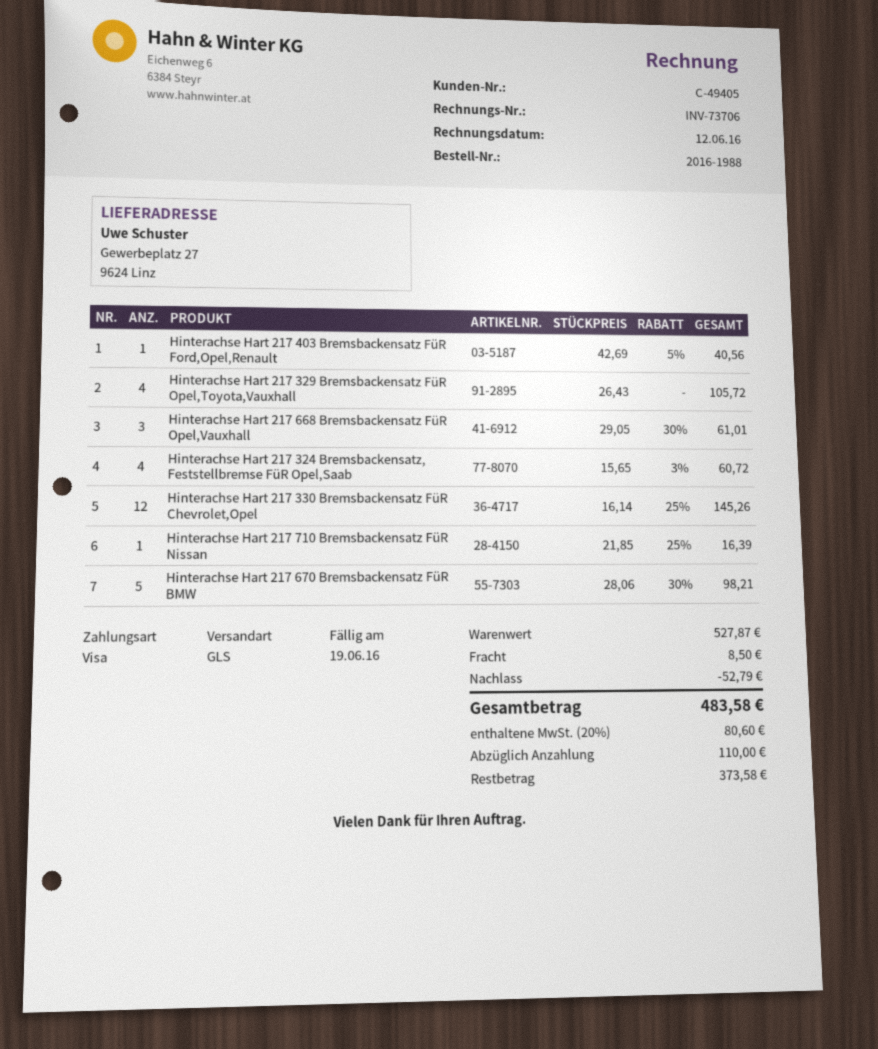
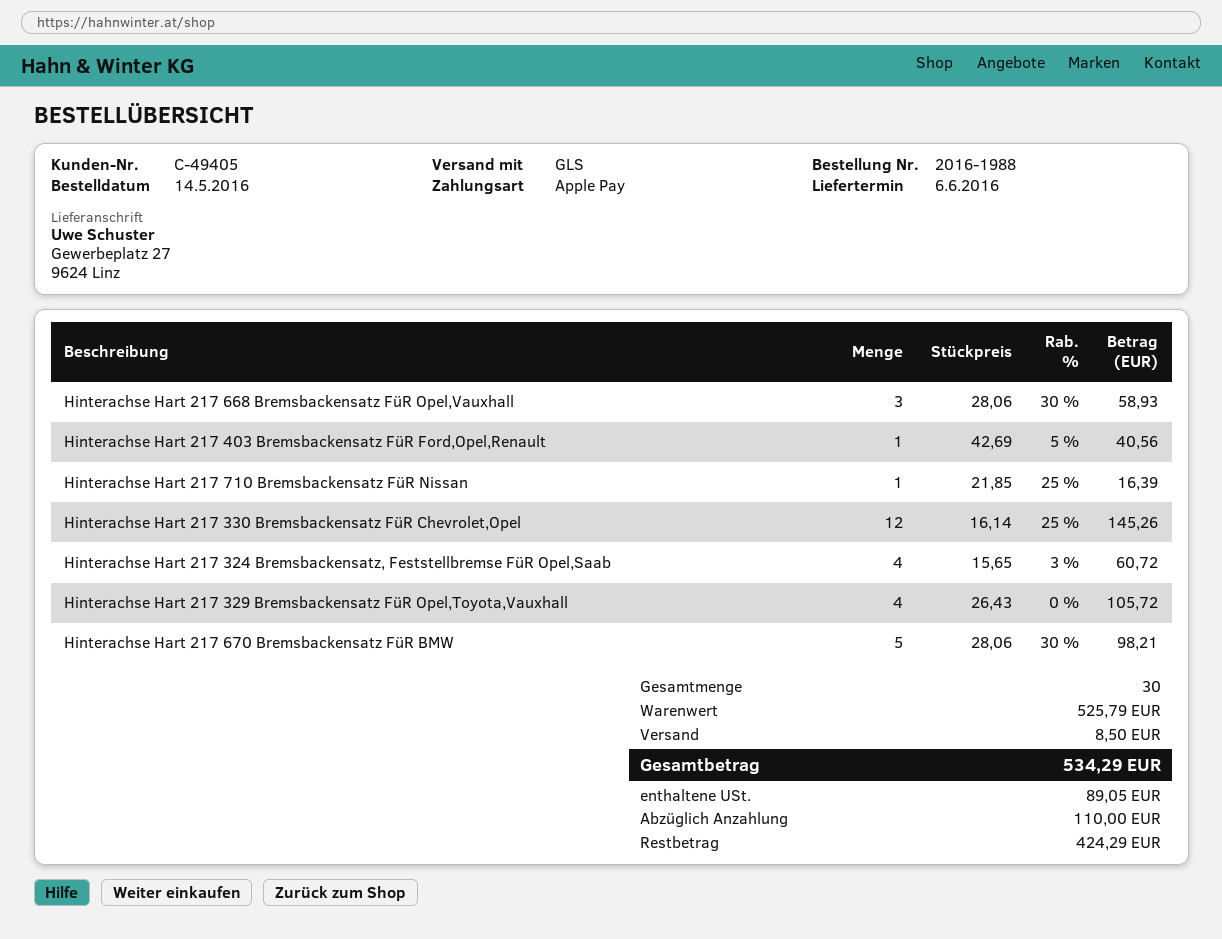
payment method: Visa -> Apple Pay
Hinterachse Hart 217 668 Bremsbackensatz FüR Opel,Vauxhall: 3 x 29.05 - 30% = 61.01 -> 3 x 28.06 - 30% = 58.93
subtotal: 527.87 -> 525.79
discount: 52.79 -> none
tax: 80.60 -> 89.05
total: 483.58 -> 534.29
balance: 373.58 -> 424.29

